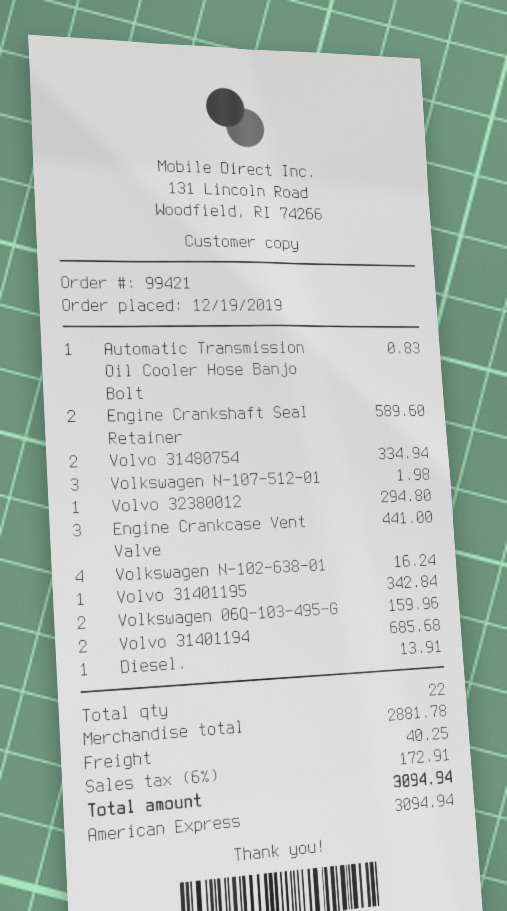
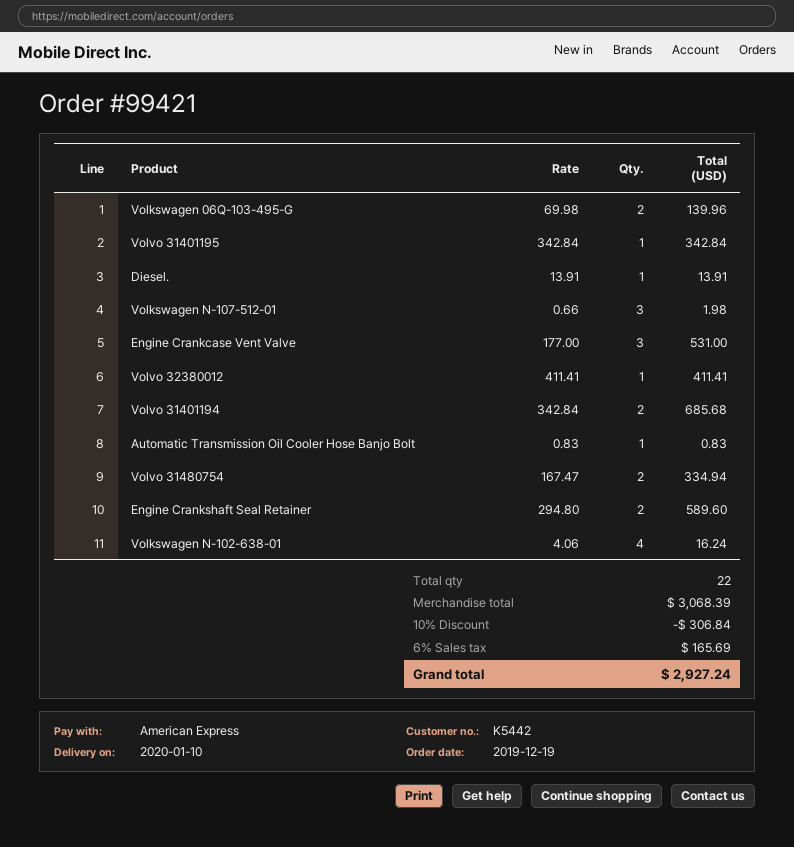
Volvo 32380012: 1 for 294.80 -> 1 for 411.41
Engine Crankcase Vent Valve: 3 for 441.00 -> 3 for 531.00
Volkswagen 06Q-103-495-G: 2 for 159.96 -> 2 for 139.96
subtotal: 2881.78 -> 3068.39
discount: none -> 10% = 306.84
shipping: 40.25 -> none
tax: 6% = 172.91 -> 6% = 165.69
total: 3094.94 -> 2927.24

